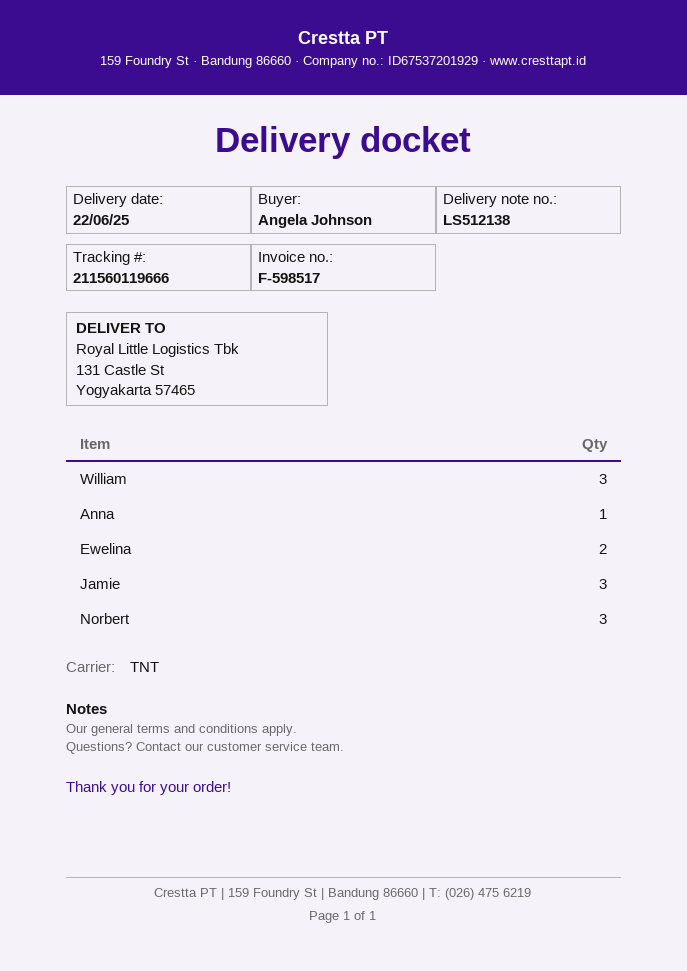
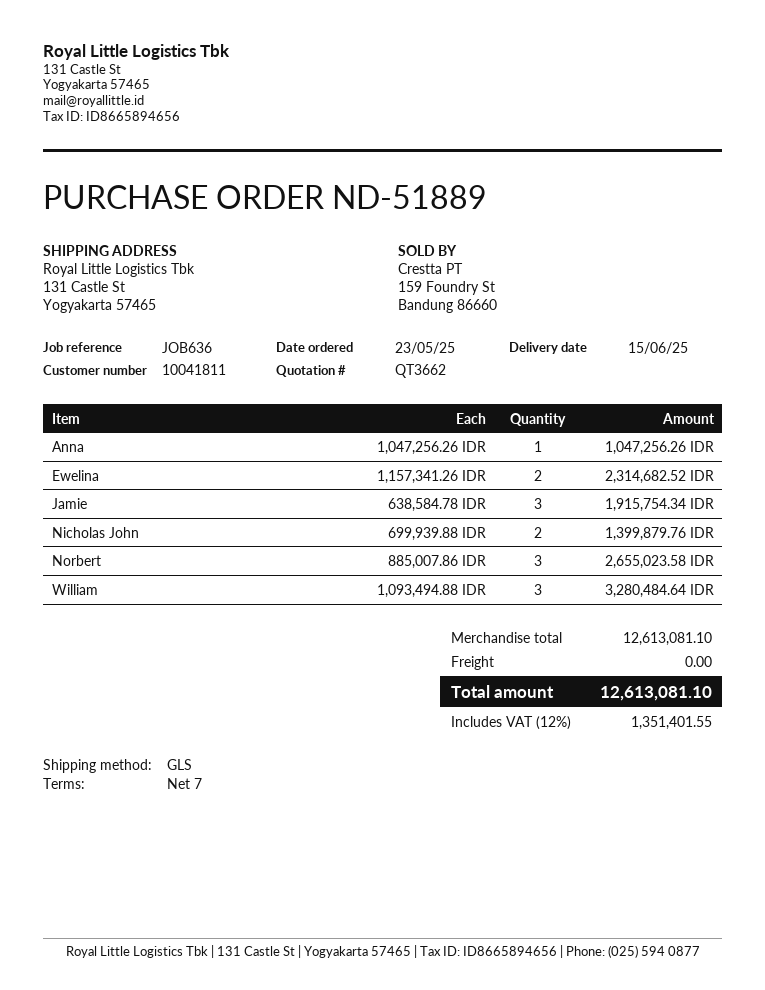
delivery date: 2025-06-22 -> 2025-06-15
shipping method: TNT -> GLS
Nicholas John: none -> 2

